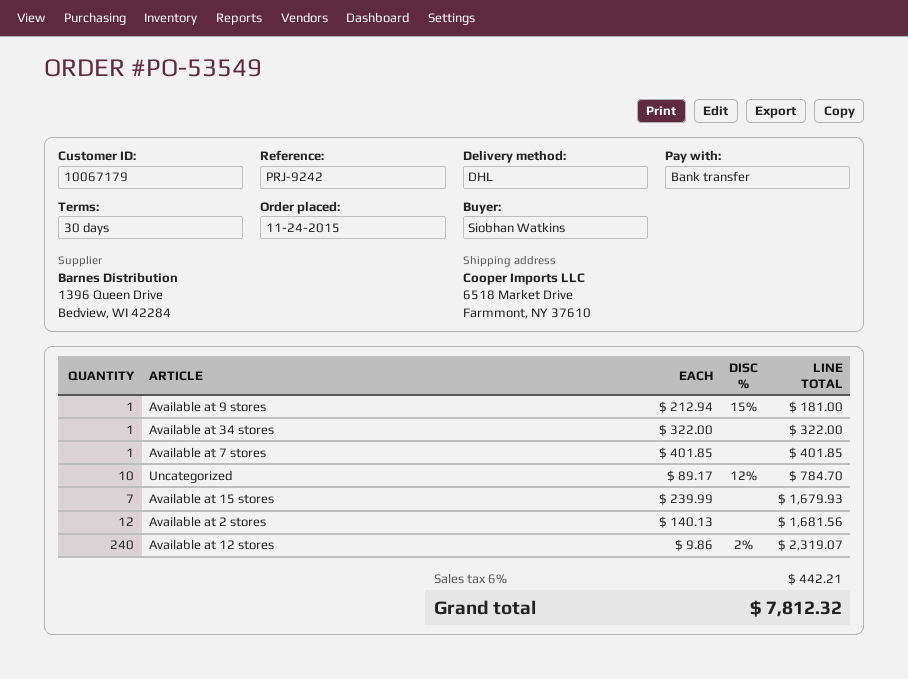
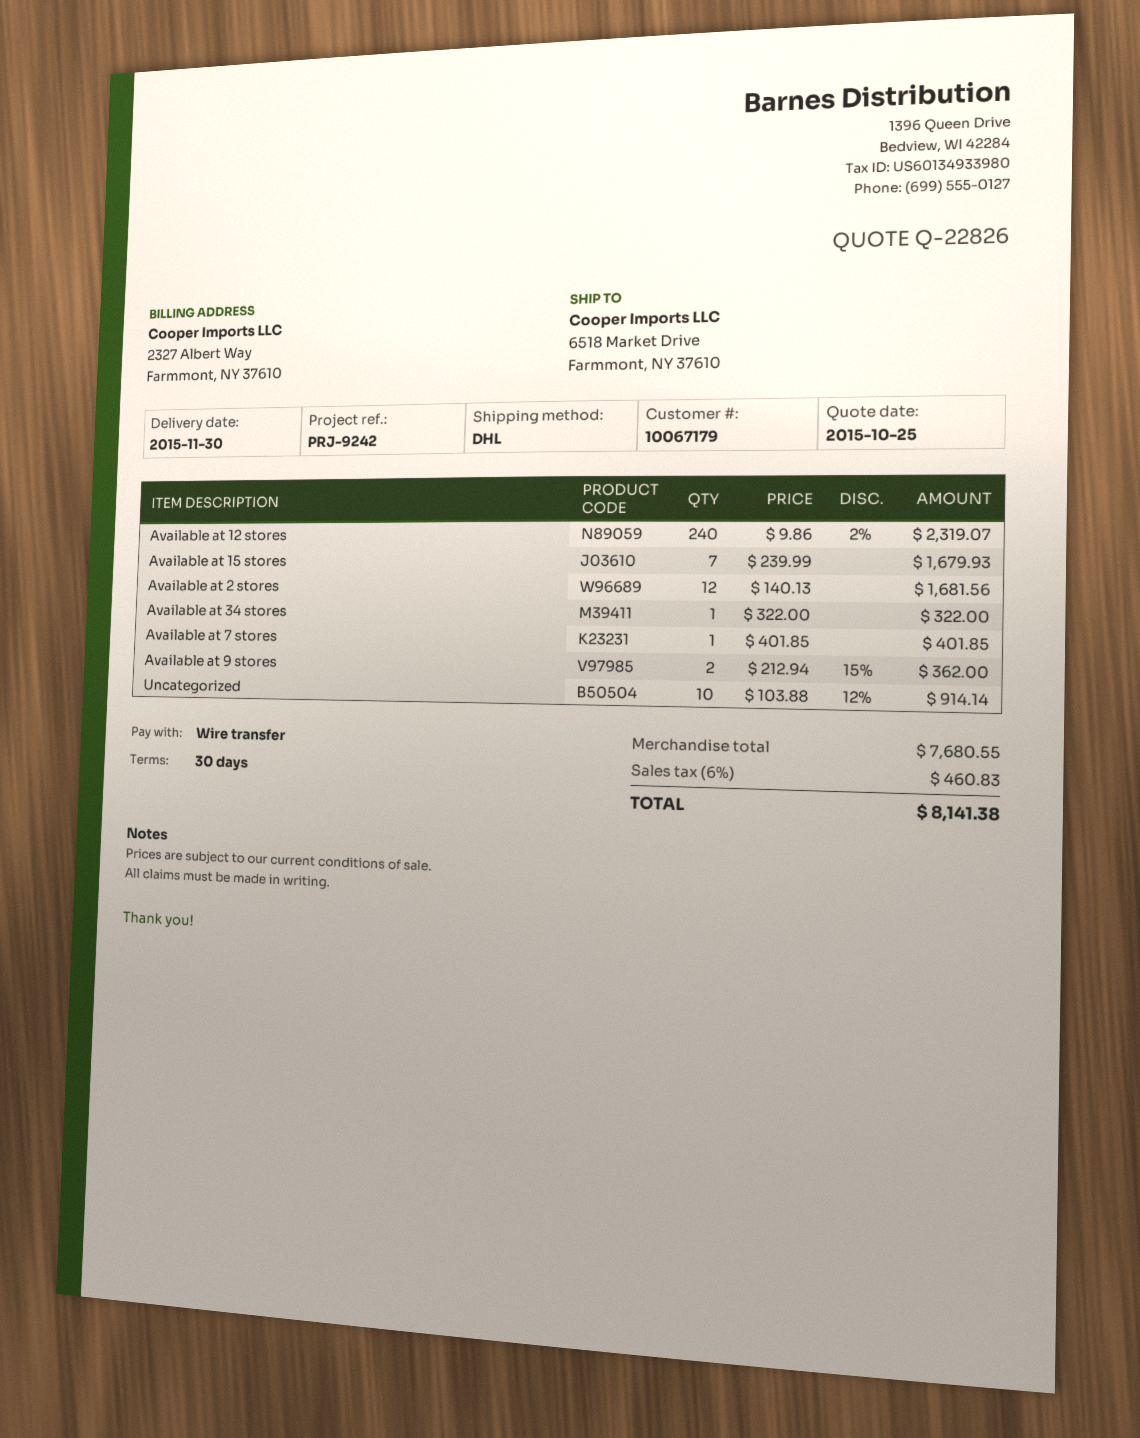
Available at 9 stores: 1 x 212.94 - 15% = 181.00 -> 2 x 212.94 - 15% = 362.00
Uncategorized: 10 x 89.17 - 12% = 784.70 -> 10 x 103.88 - 12% = 914.14
tax: 6% = 442.21 -> 6% = 460.83
total: 7812.32 -> 8141.38

